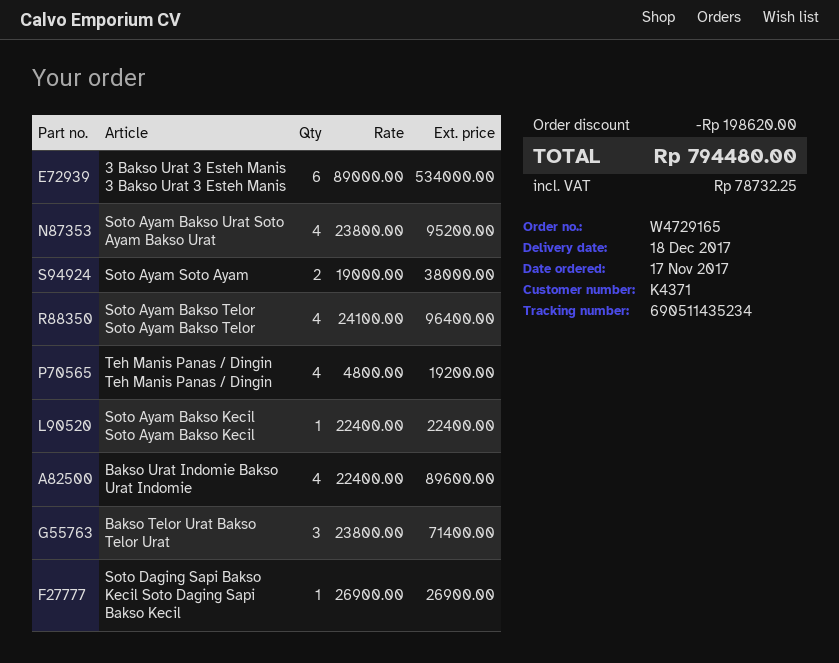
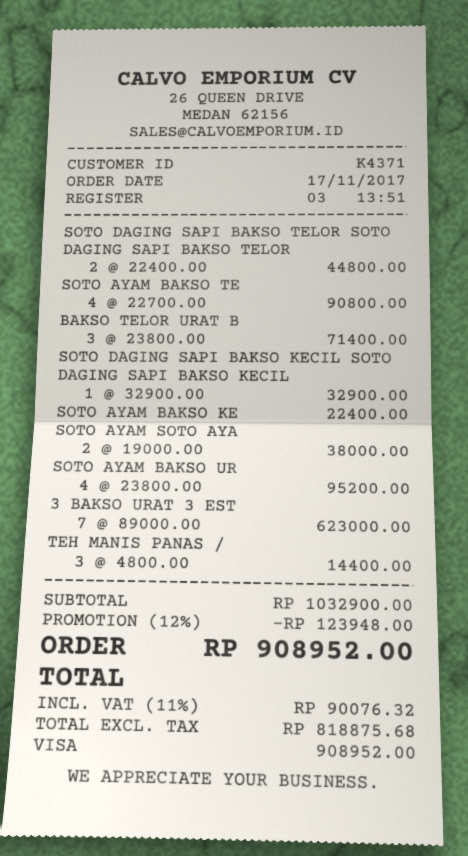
3 Bakso Urat 3 Esteh Manis 3 Bakso Urat 3 Esteh Manis: 6 x 89000.00 = 534000.00 -> 7 x 89000.00 = 623000.00
Soto Ayam Bakso Telor Soto Ayam Bakso Telor: 4 x 24100.00 = 96400.00 -> 4 x 22700.00 = 90800.00
Teh Manis Panas / Dingin Teh Manis Panas / Dingin: 4 x 4800.00 = 19200.00 -> 3 x 4800.00 = 14400.00
Bakso Urat Indomie Bakso Urat Indomie: 4 x 22400.00 = 89600.00 -> none
Soto Daging Sapi Bakso Kecil Soto Daging Sapi Bakso Kecil: 1 x 26900.00 = 26900.00 -> 1 x 32900.00 = 32900.00
SOTO DAGING SAPI BAKSO TELOR SOTO DAGING SAPI BAKSO TELOR: none -> 2 x 22400.00 = 44800.00
discount: 198620.00 -> 123948.00
tax: 78732.25 -> 90076.32
total: 794480.00 -> 908952.00

